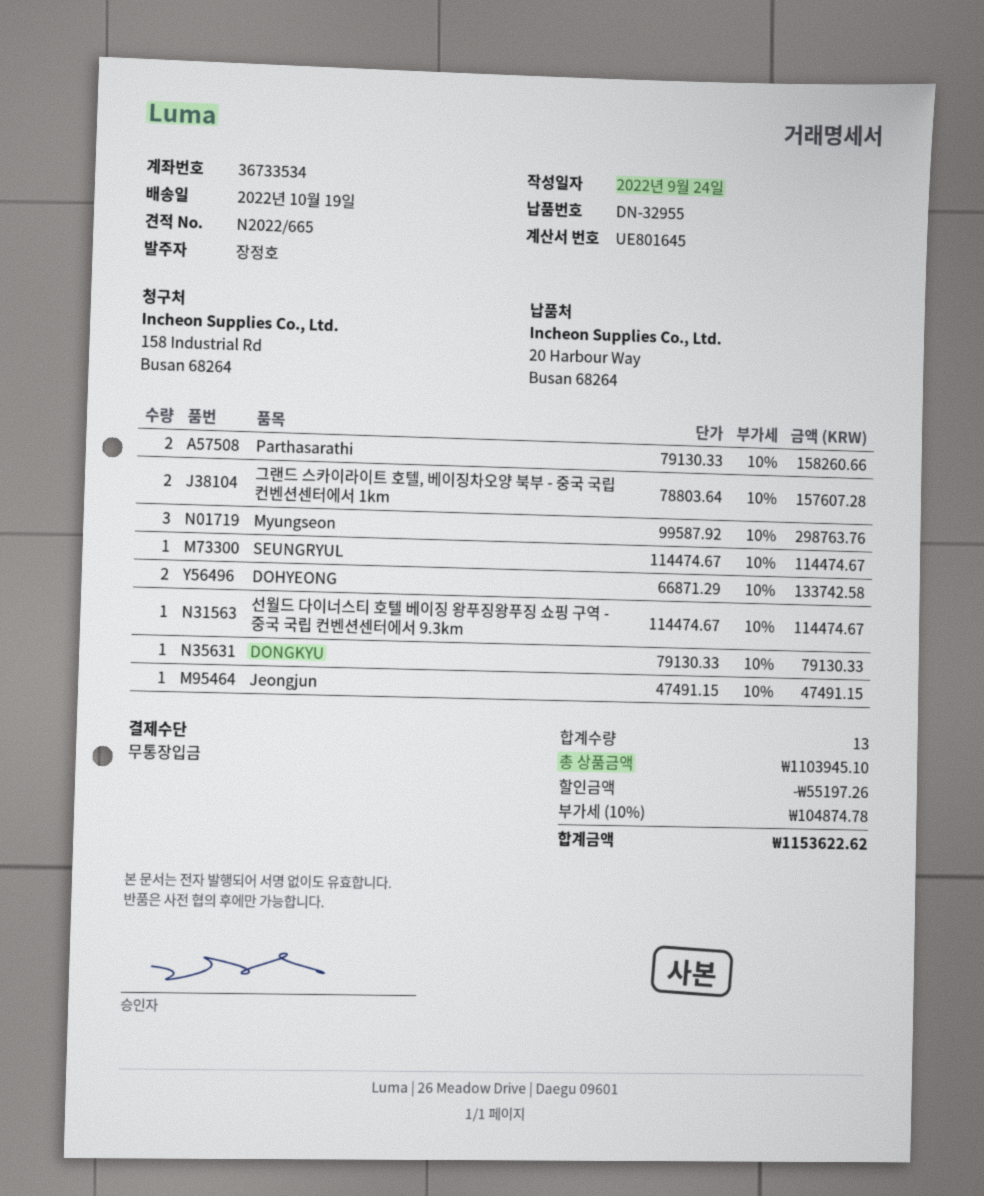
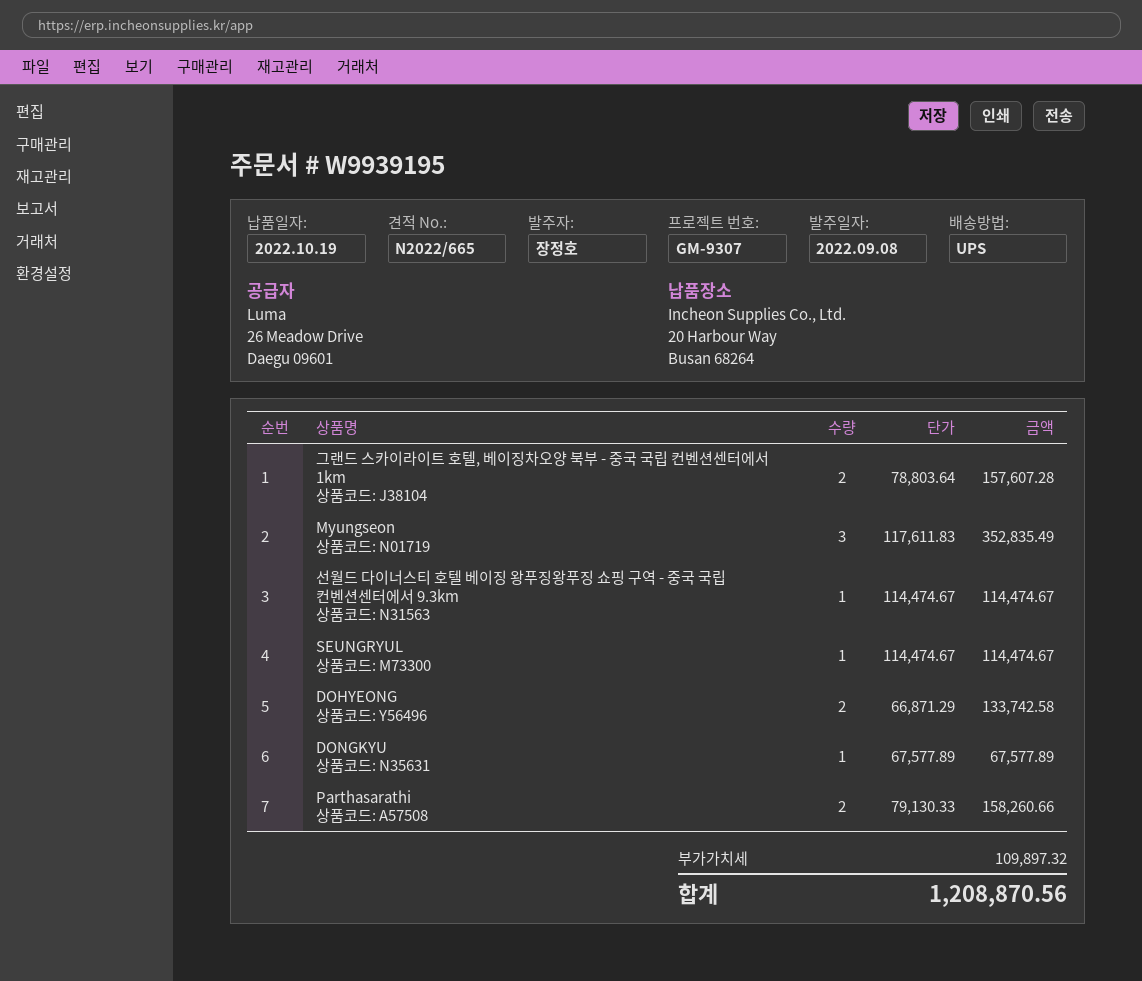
Myungseon: 3 x 99587.92 = 298763.76 -> 3 x 117611.83 = 352835.49
DONGKYU: 1 x 79130.33 = 79130.33 -> 1 x 67577.89 = 67577.89
Jeongjun: 1 x 47491.15 = 47491.15 -> none
discount: 55197.26 -> none
tax: 104874.78 -> 109897.32
total: 1153622.62 -> 1208870.56

